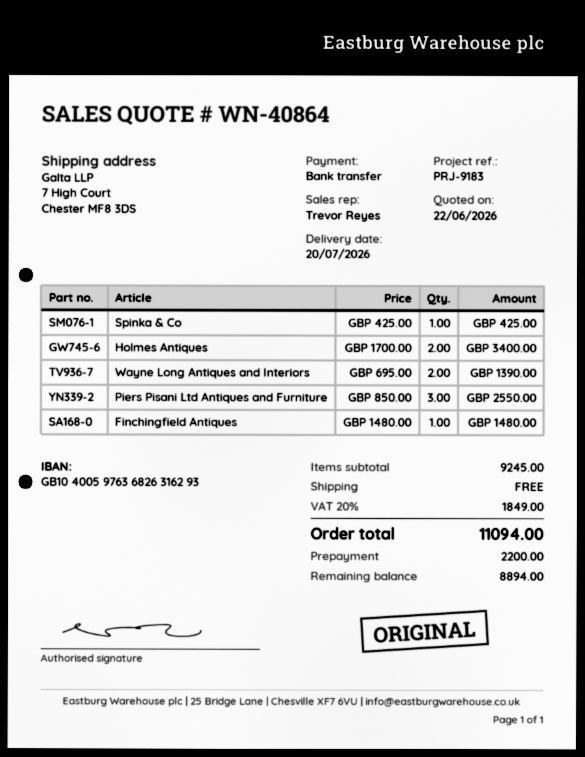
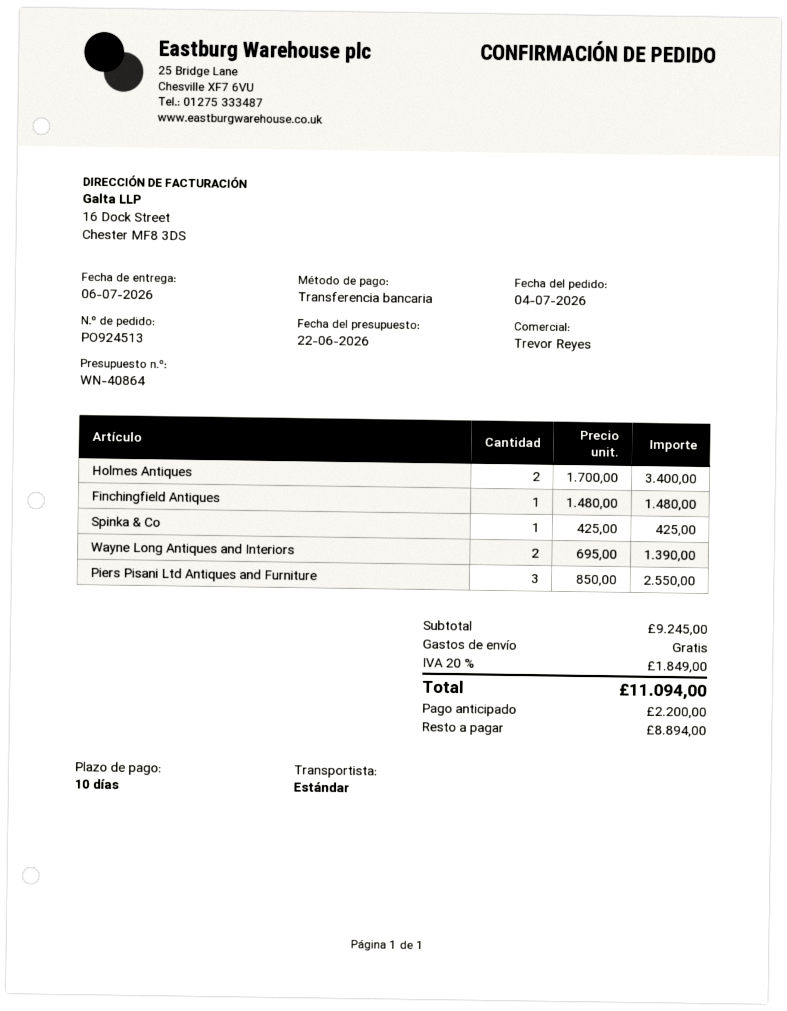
delivery date: 2026-07-20 -> 2026-07-06

